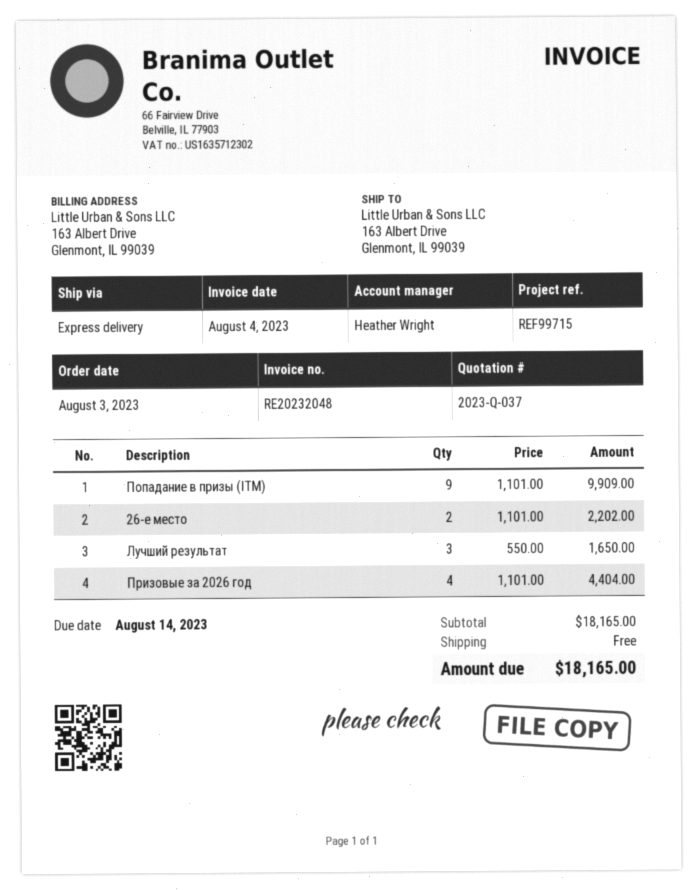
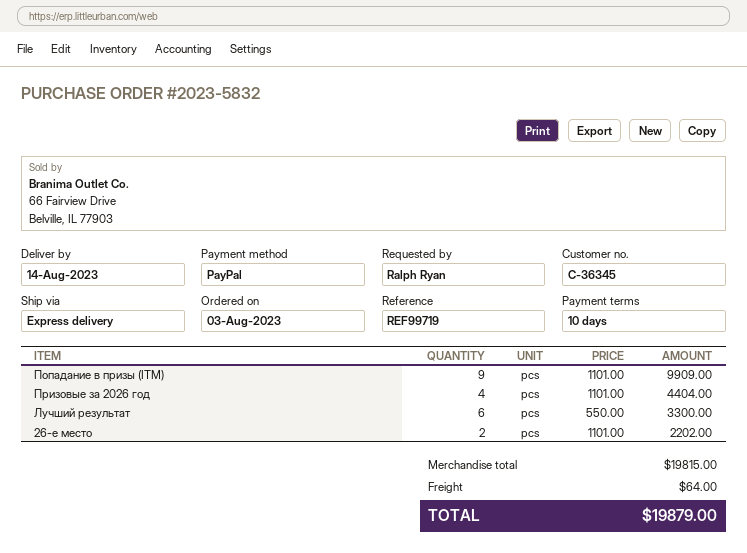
reference: REF99715 -> REF99719
Лучший результат: 3 x 550.00 = 1650.00 -> 6 x 550.00 = 3300.00
subtotal: 18165.00 -> 19815.00
shipping: 0.00 -> 64.00
total: 18165.00 -> 19879.00

